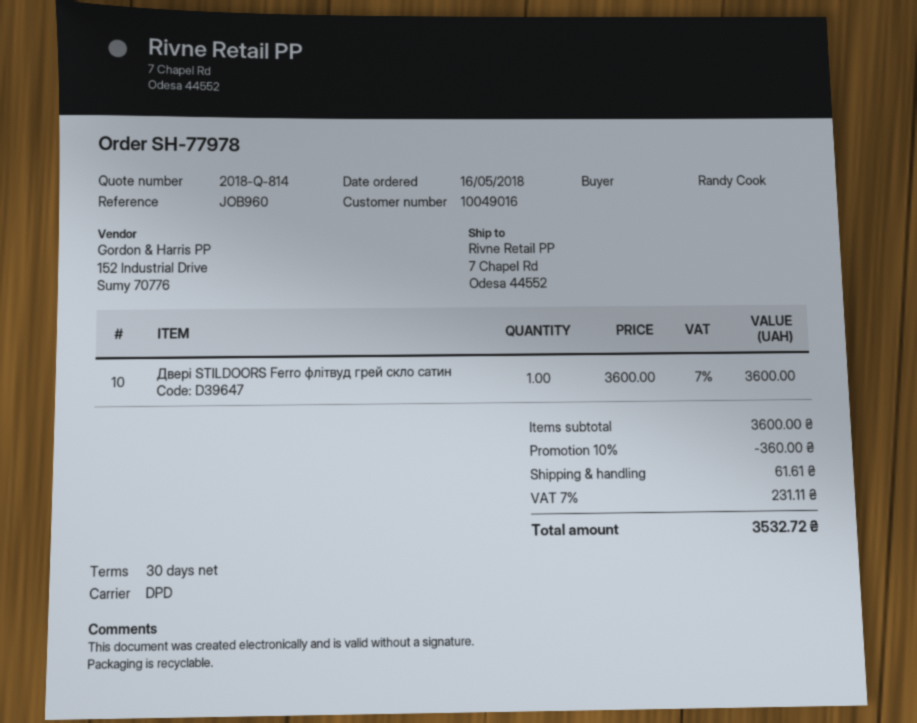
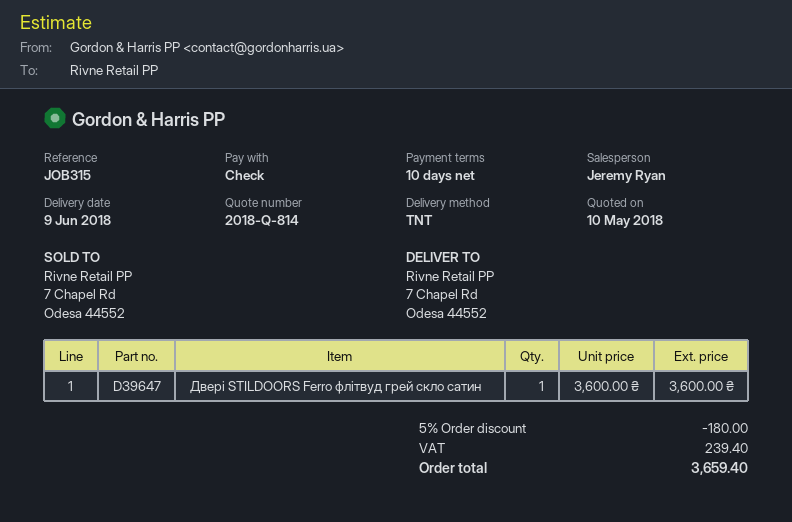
payment terms: 30 days -> 10 days
reference: JOB960 -> JOB315
shipping method: DPD -> TNT
discount: 10% = 360.00 -> 5% = 180.00
shipping: 61.61 -> none
tax: 231.11 -> 239.40
total: 3532.72 -> 3659.40

